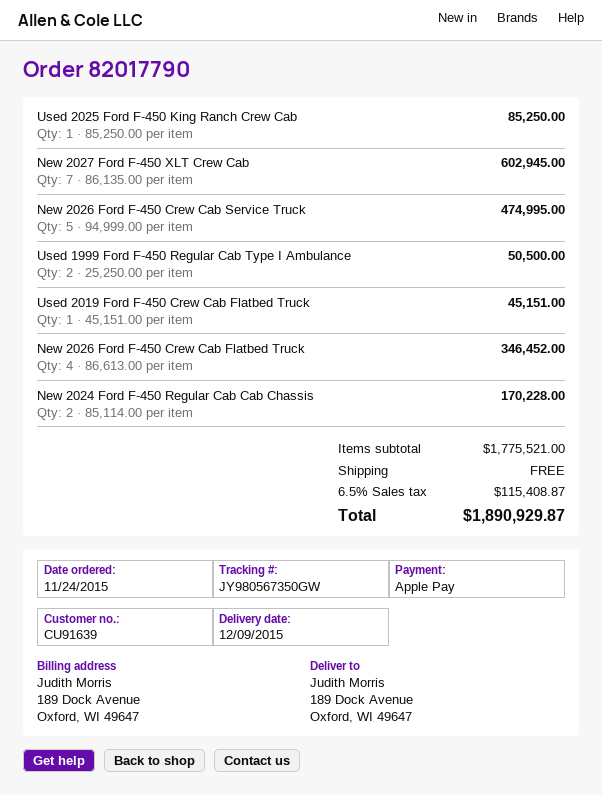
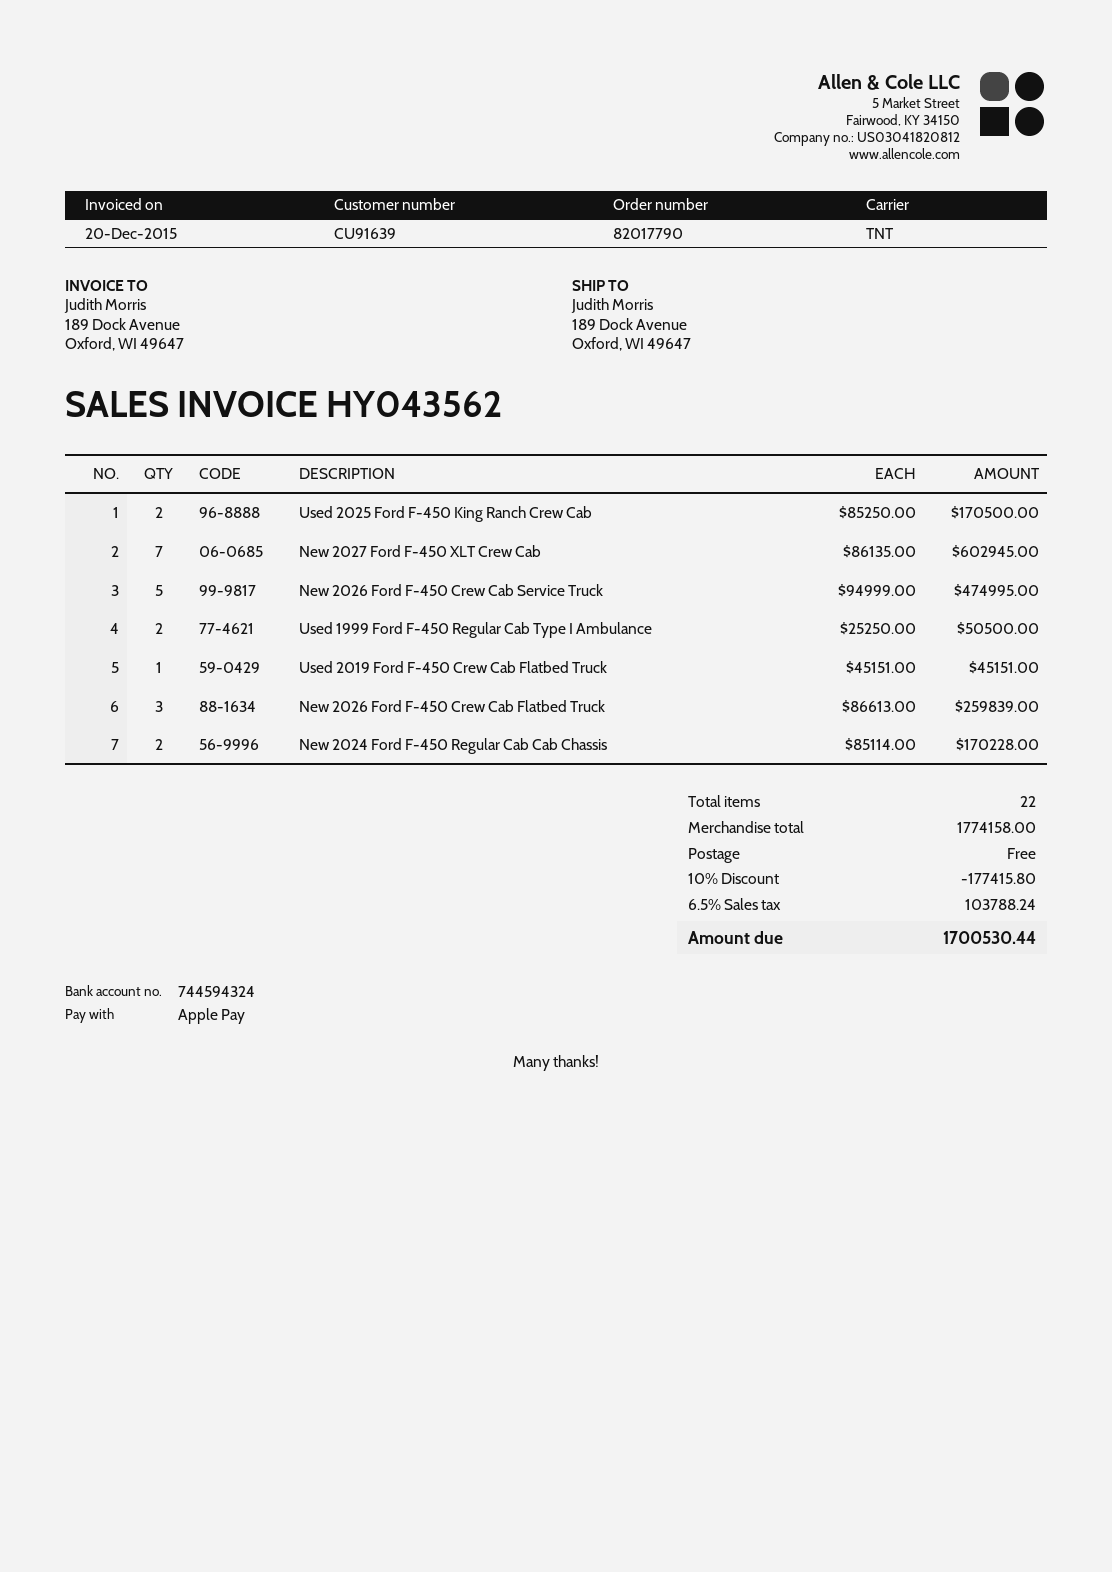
Used 2025 Ford F-450 King Ranch Crew Cab: 1 x 85250.00 = 85250.00 -> 2 x 85250.00 = 170500.00
New 2026 Ford F-450 Crew Cab Flatbed Truck: 4 x 86613.00 = 346452.00 -> 3 x 86613.00 = 259839.00
subtotal: 1775521.00 -> 1774158.00
discount: none -> 10% = 177415.80
tax: 6.5% = 115408.87 -> 6.5% = 103788.24
total: 1890929.87 -> 1700530.44

